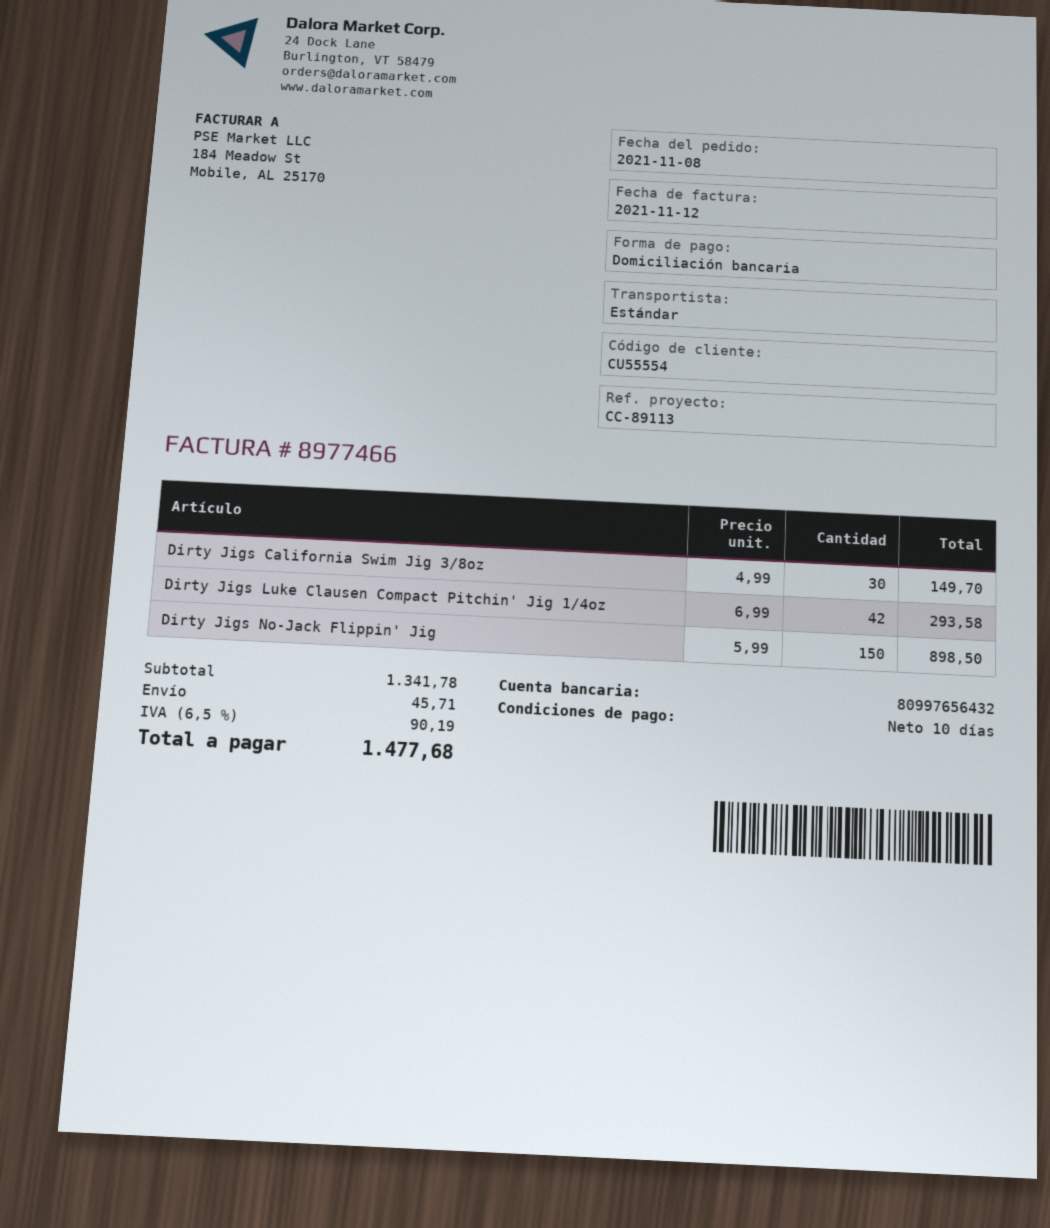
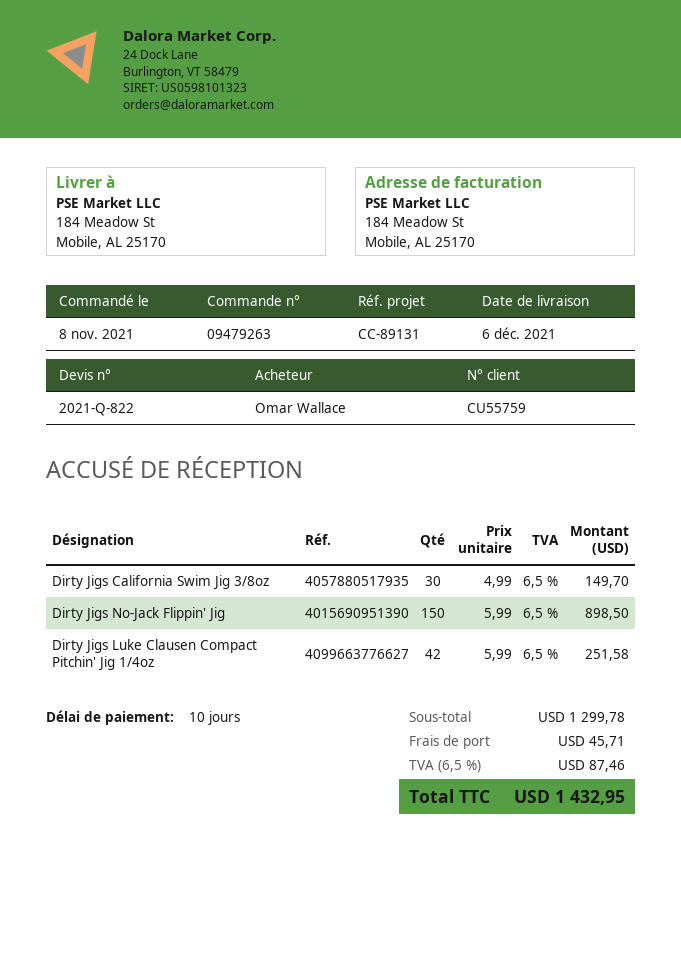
customer number: CU55554 -> CU55759
reference: CC-89113 -> CC-89131
Dirty Jigs Luke Clausen Compact Pitchin' Jig 1/4oz: 42 x 6.99 = 293.58 -> 42 x 5.99 = 251.58
subtotal: 1341.78 -> 1299.78
tax: 6.5% = 90.19 -> 6.5% = 87.46
total: 1477.68 -> 1432.95

